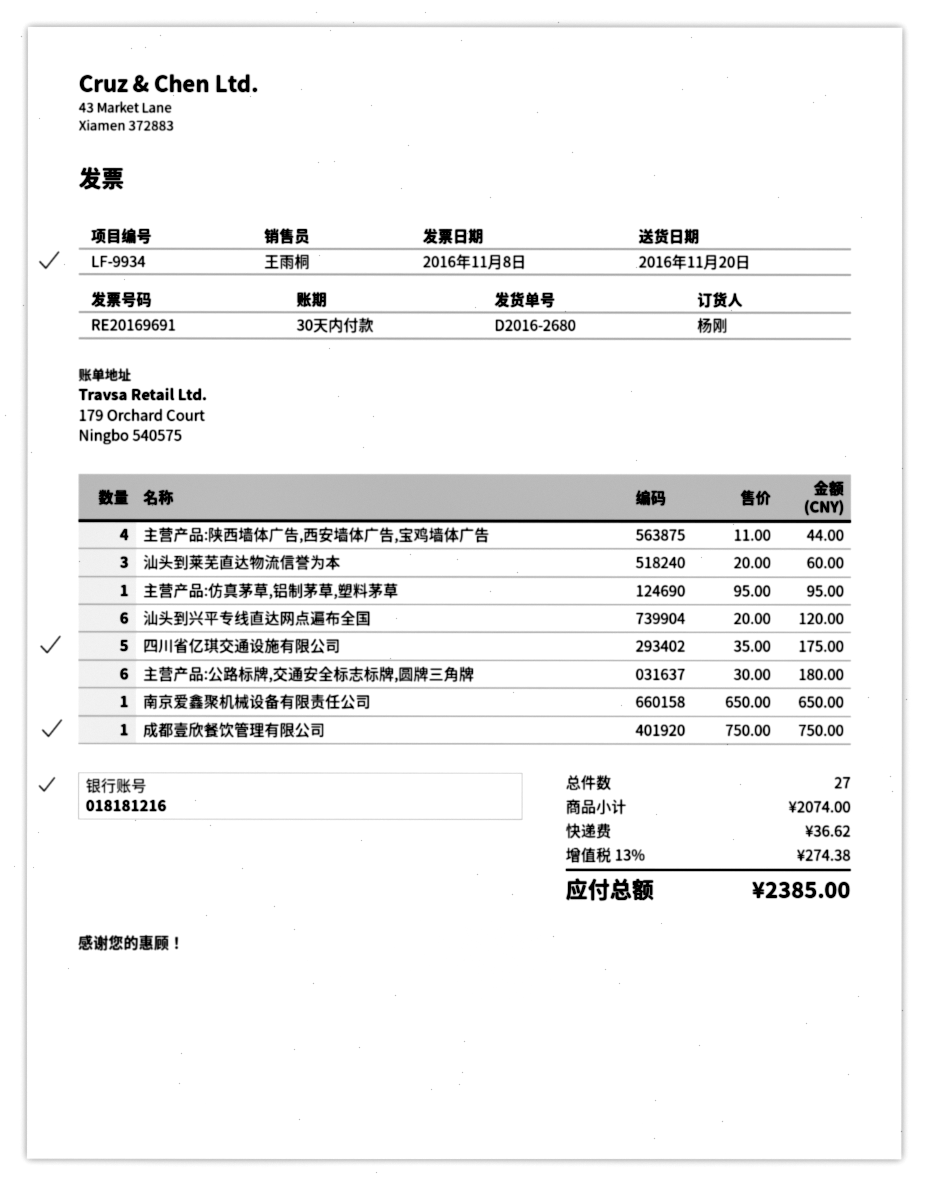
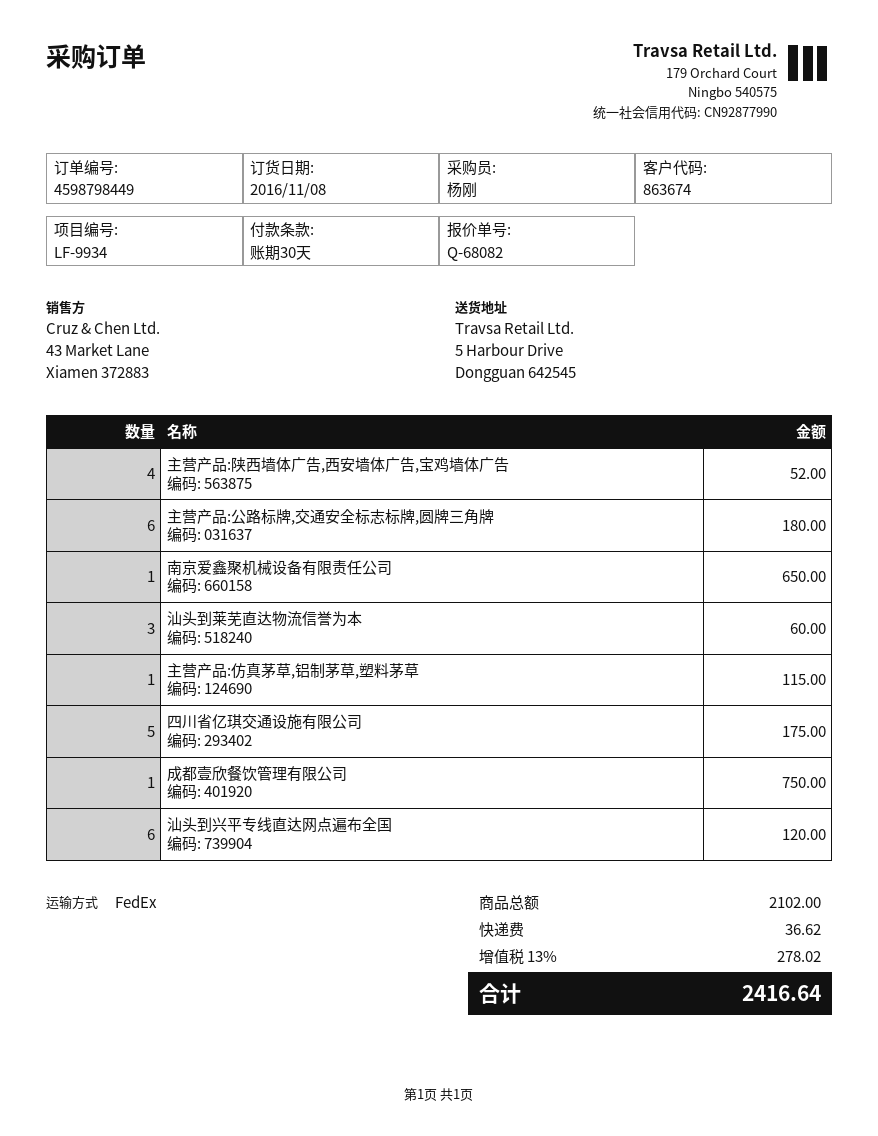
主营产品:陕西墙体广告,西安墙体广告,宝鸡墙体广告: 4 for 44.00 -> 4 for 52.00
主营产品:仿真茅草,铝制茅草,塑料茅草: 1 for 95.00 -> 1 for 115.00
subtotal: 2074.00 -> 2102.00
tax: 13% = 274.38 -> 13% = 278.02
total: 2385.00 -> 2416.64

